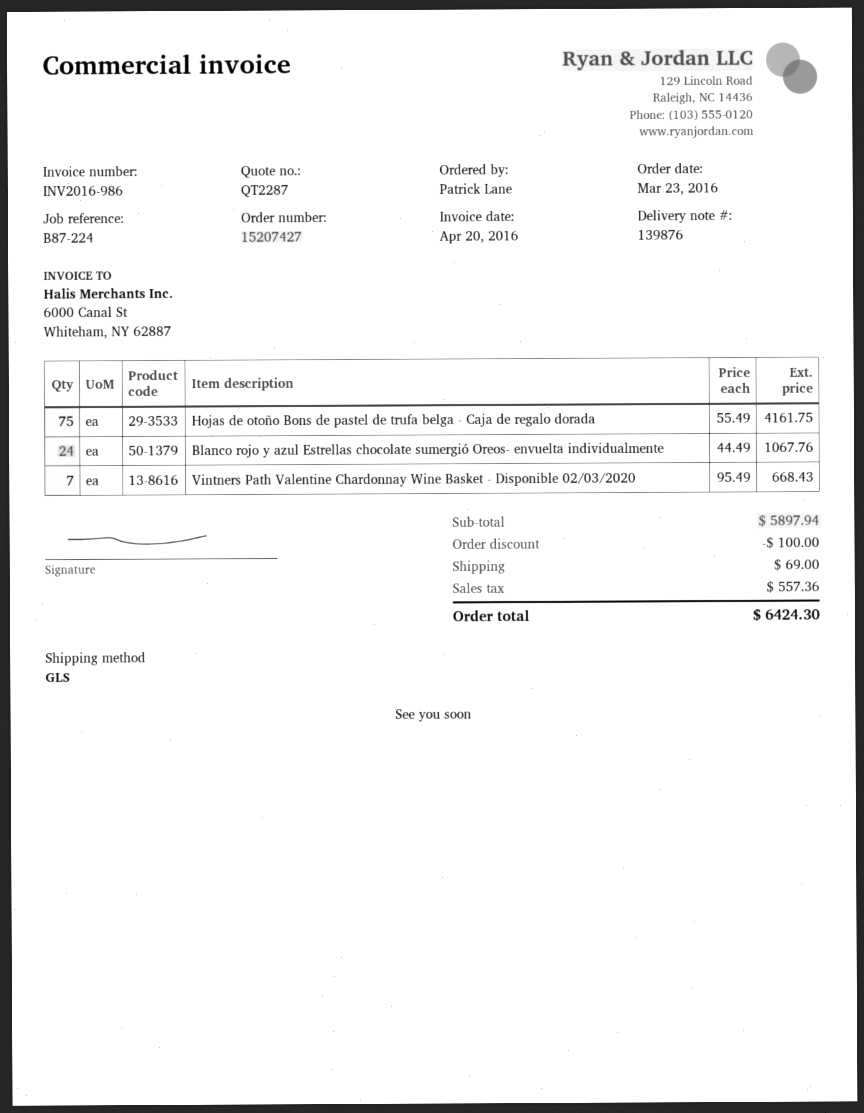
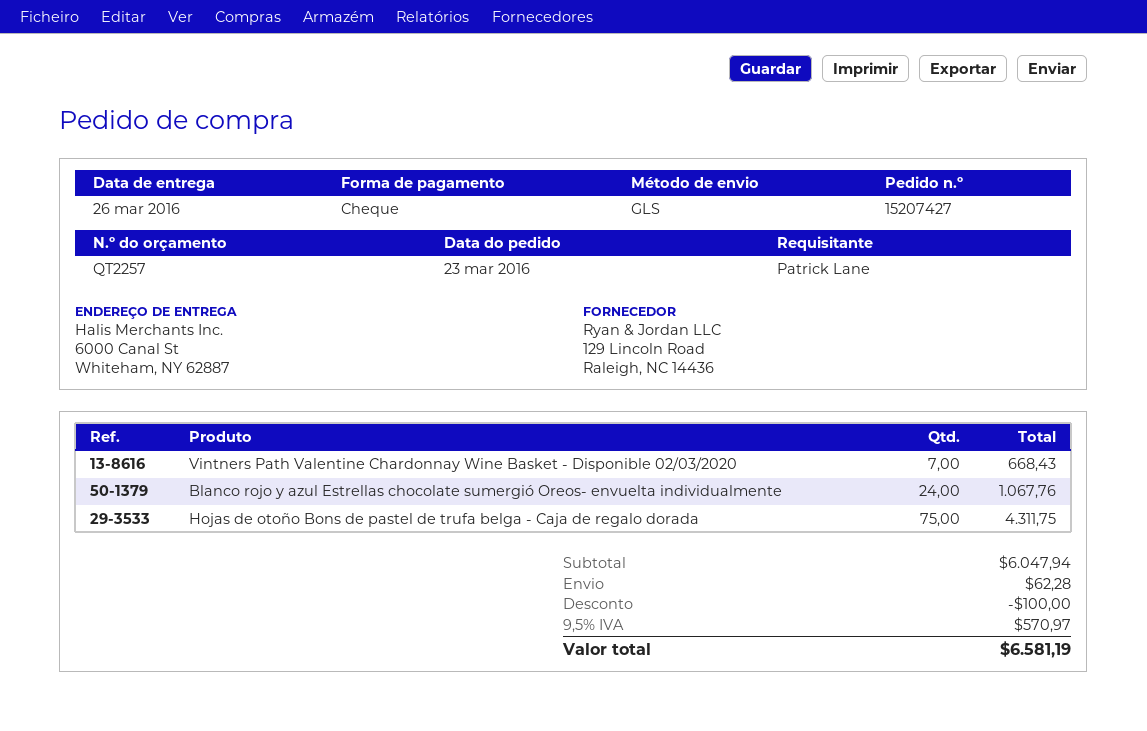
quote number: QT2287 -> QT2257
Hojas de otoño Bons de pastel de trufa belga - Caja de regalo dorada: 75 for 4161.75 -> 75 for 4311.75
subtotal: 5897.94 -> 6047.94
shipping: 69.00 -> 62.28
tax: 557.36 -> 570.97
total: 6424.30 -> 6581.19

